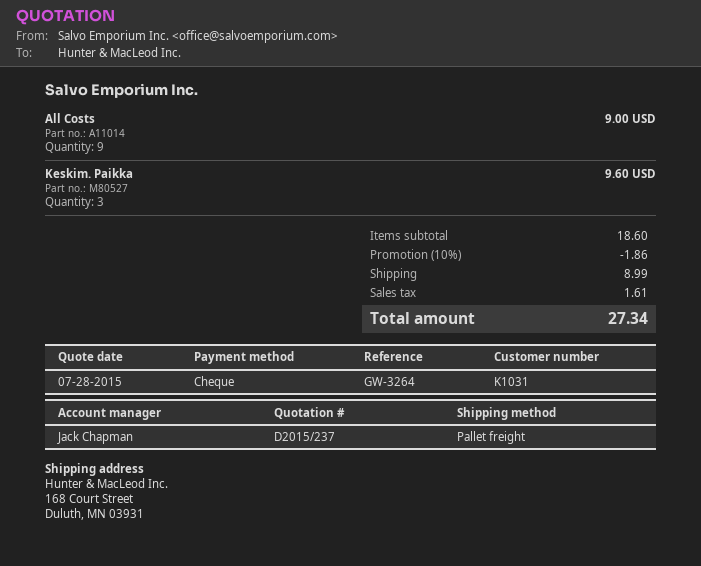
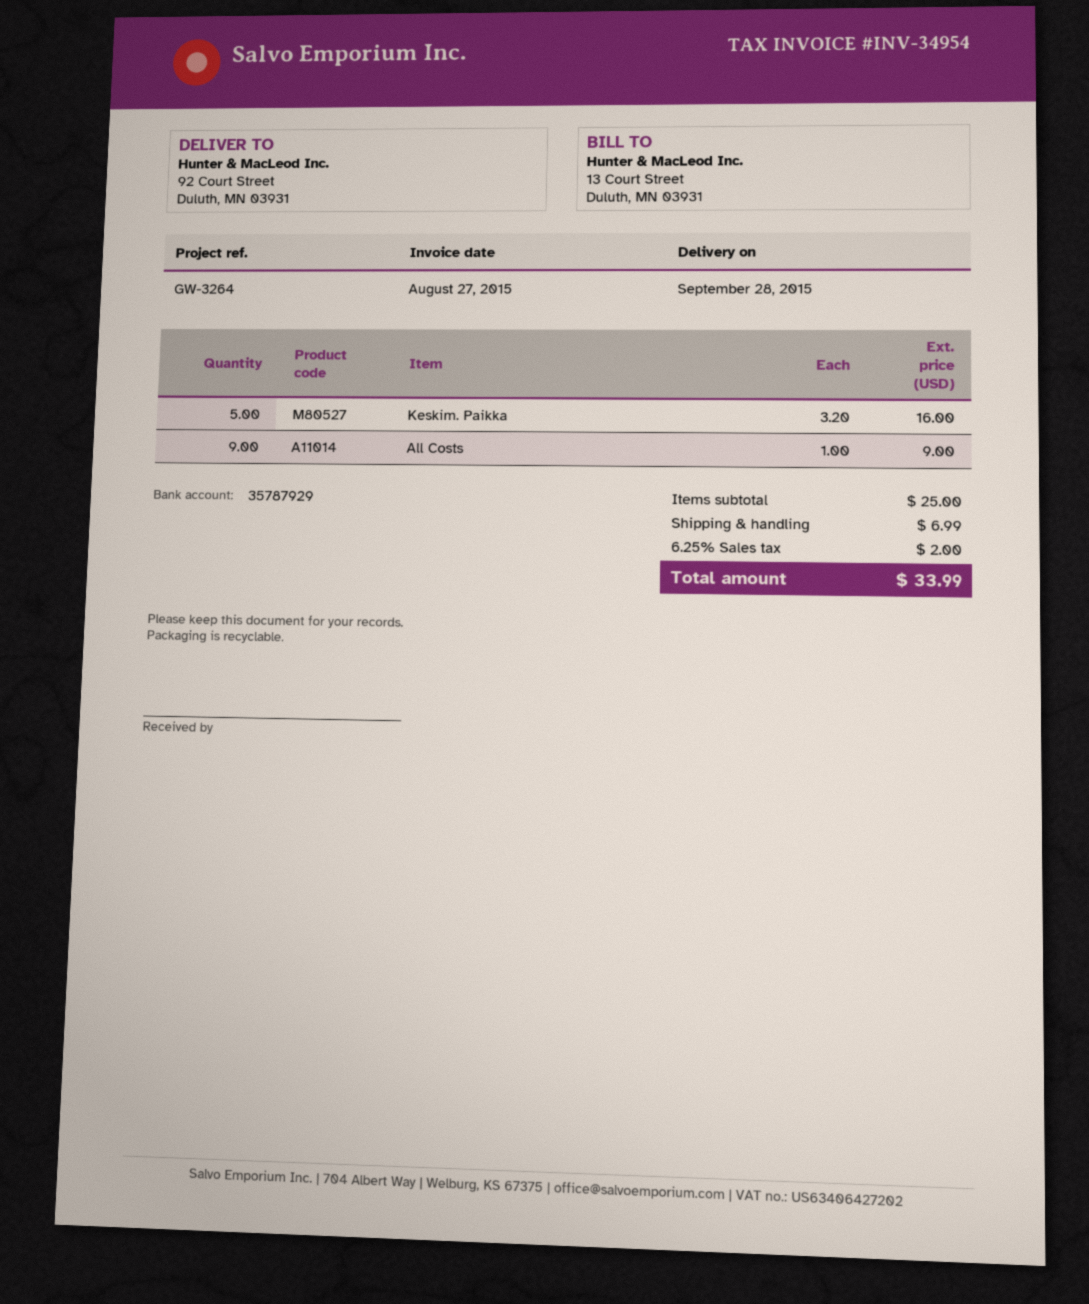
ship to: 168 Court Street, Duluth, MN 03931 -> 92 Court Street, Duluth, MN 03931
Keskim. Paikka: 3 for 9.60 -> 5 for 16.00
subtotal: 18.60 -> 25.00
discount: 10% = 1.86 -> none
shipping: 8.99 -> 6.99
tax: 1.61 -> 2.00
total: 27.34 -> 33.99

